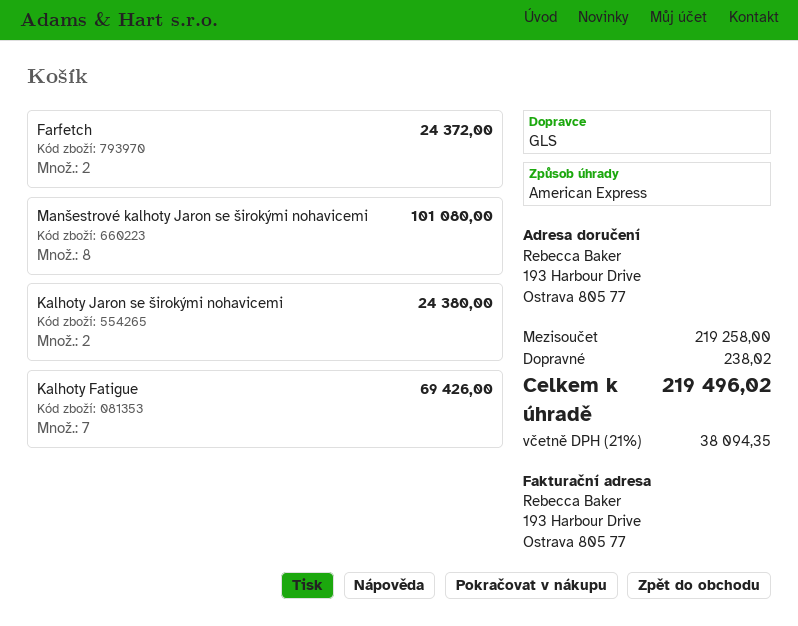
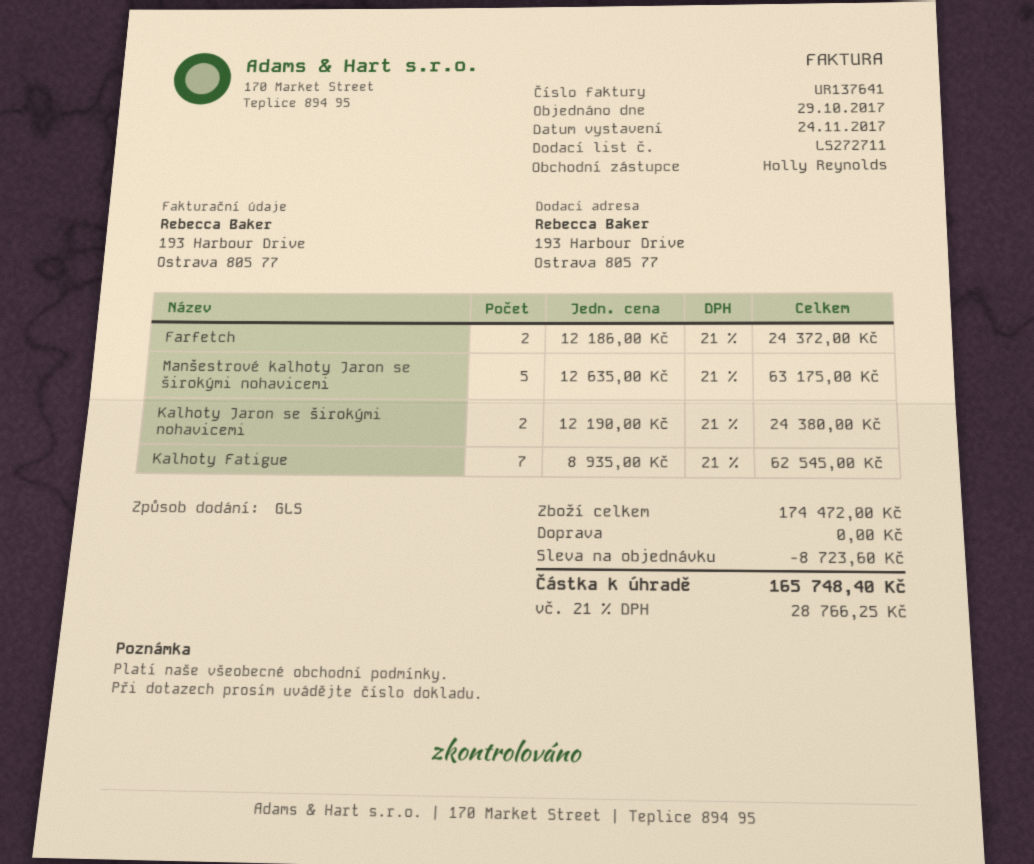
Manšestrové kalhoty Jaron se širokými nohavicemi: 8 for 101080.00 -> 5 for 63175.00
Kalhoty Fatigue: 7 for 69426.00 -> 7 for 62545.00
subtotal: 219258.00 -> 174472.00
discount: none -> 8723.60
shipping: 238.02 -> 0.00
tax: 21% = 38094.35 -> 21% = 28766.25
total: 219496.02 -> 165748.40

